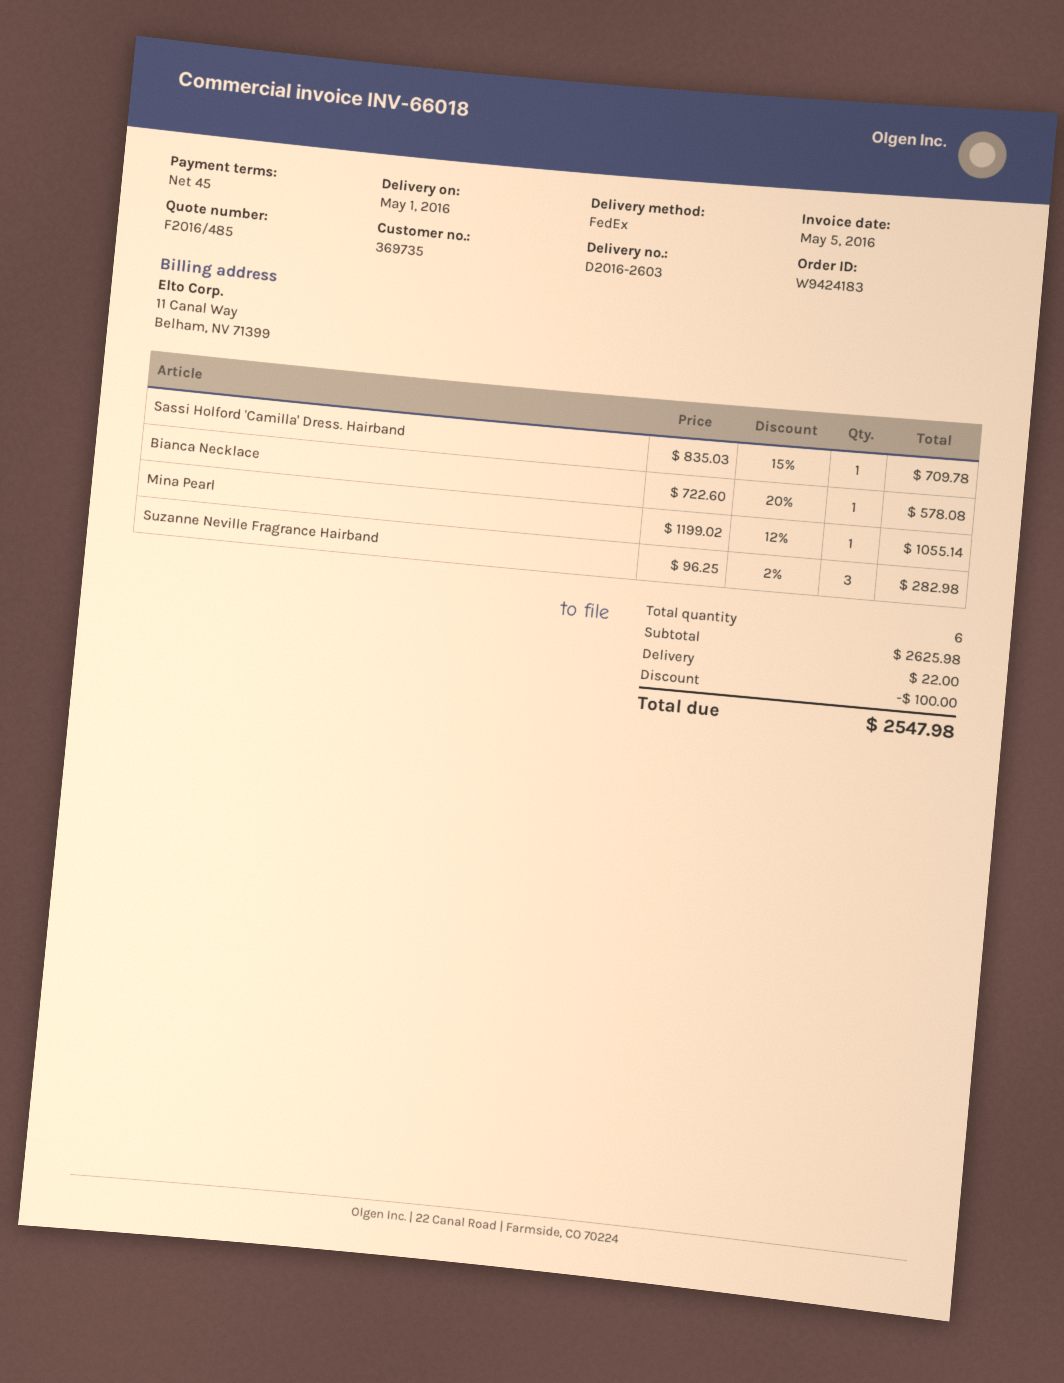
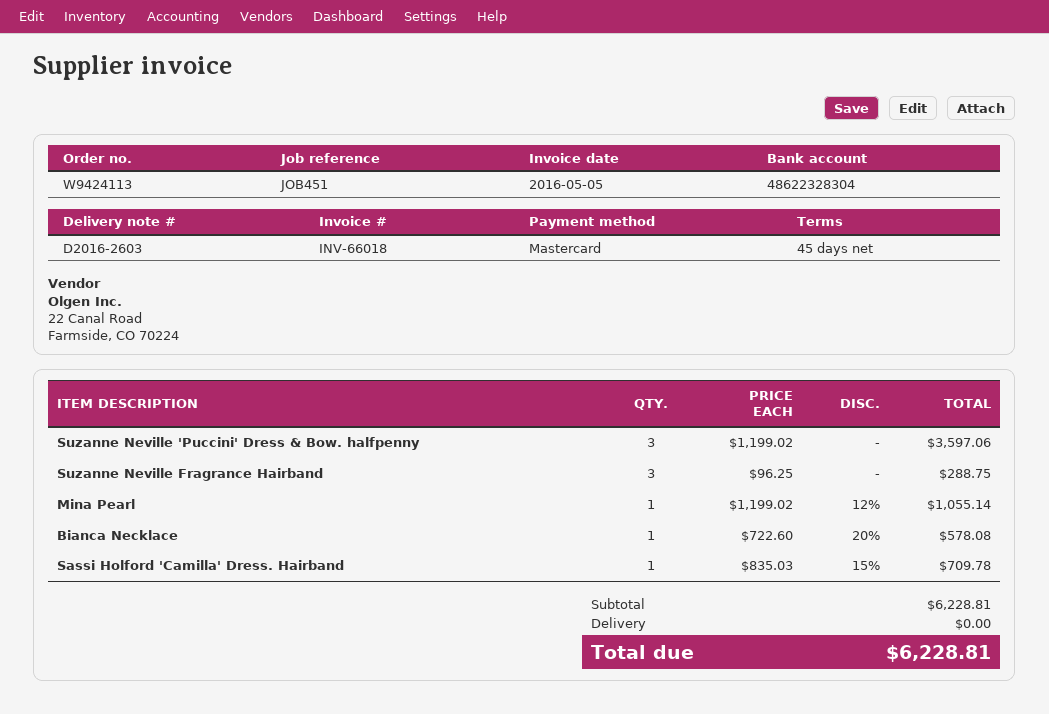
order number: W9424183 -> W9424113
Suzanne Neville Fragrance Hairband: 3 x 96.25 - 2% = 282.98 -> 3 x 96.25 = 288.75
Suzanne Neville 'Puccini' Dress & Bow. halfpenny: none -> 3 x 1199.02 = 3597.06
subtotal: 2625.98 -> 6228.81
discount: 100.00 -> none
shipping: 22.00 -> 0.00
total: 2547.98 -> 6228.81

